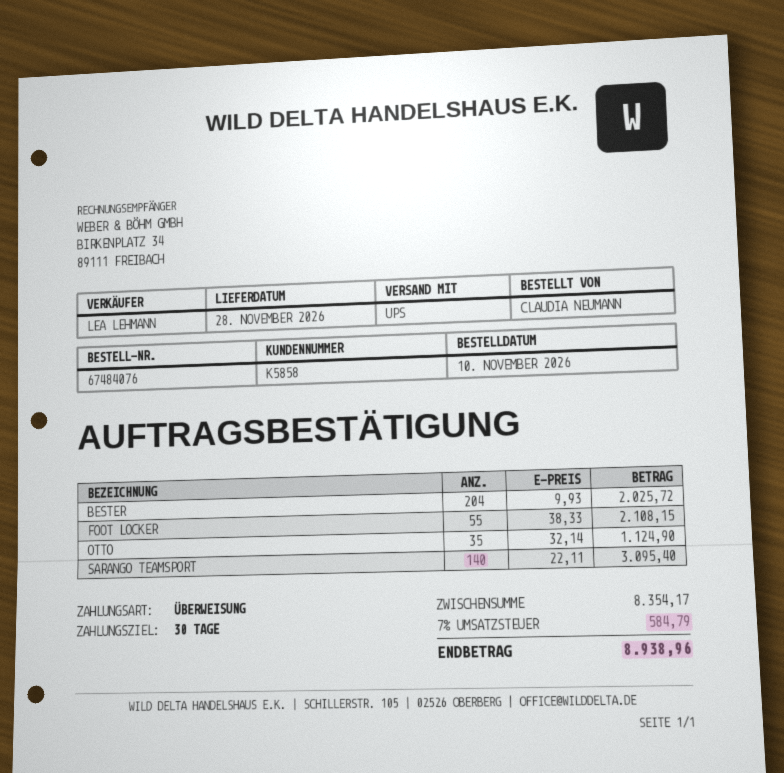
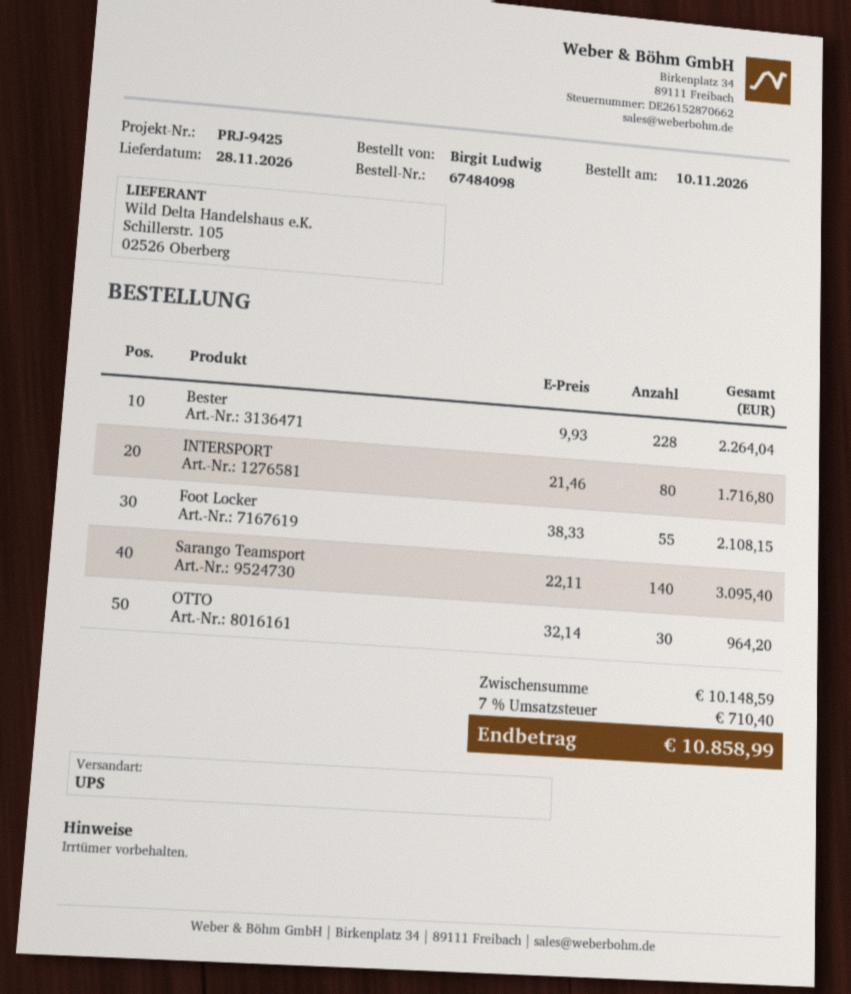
order number: 67484076 -> 67484098
ordered by: CLAUDIA NEUMANN -> Birgit Ludwig
BESTER: 204 x 9.93 = 2025.72 -> 228 x 9.93 = 2264.04
OTTO: 35 x 32.14 = 1124.90 -> 30 x 32.14 = 964.20
INTERSPORT: none -> 80 x 21.46 = 1716.80
subtotal: 8354.17 -> 10148.59
tax: 7% = 584.79 -> 7% = 710.40
total: 8938.96 -> 10858.99

